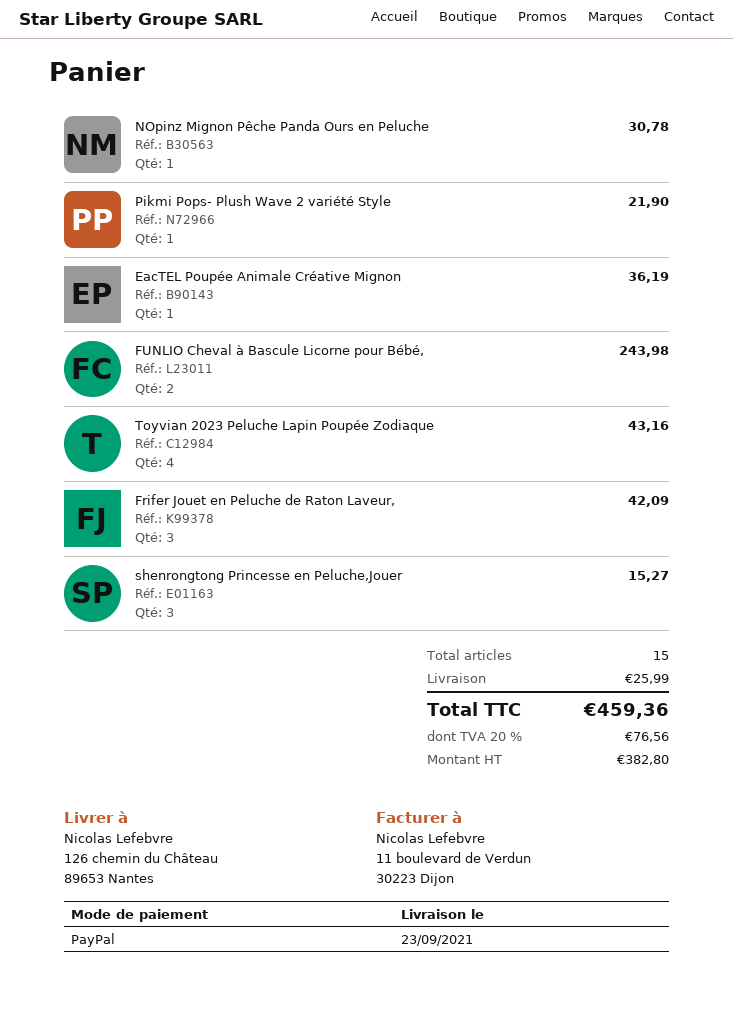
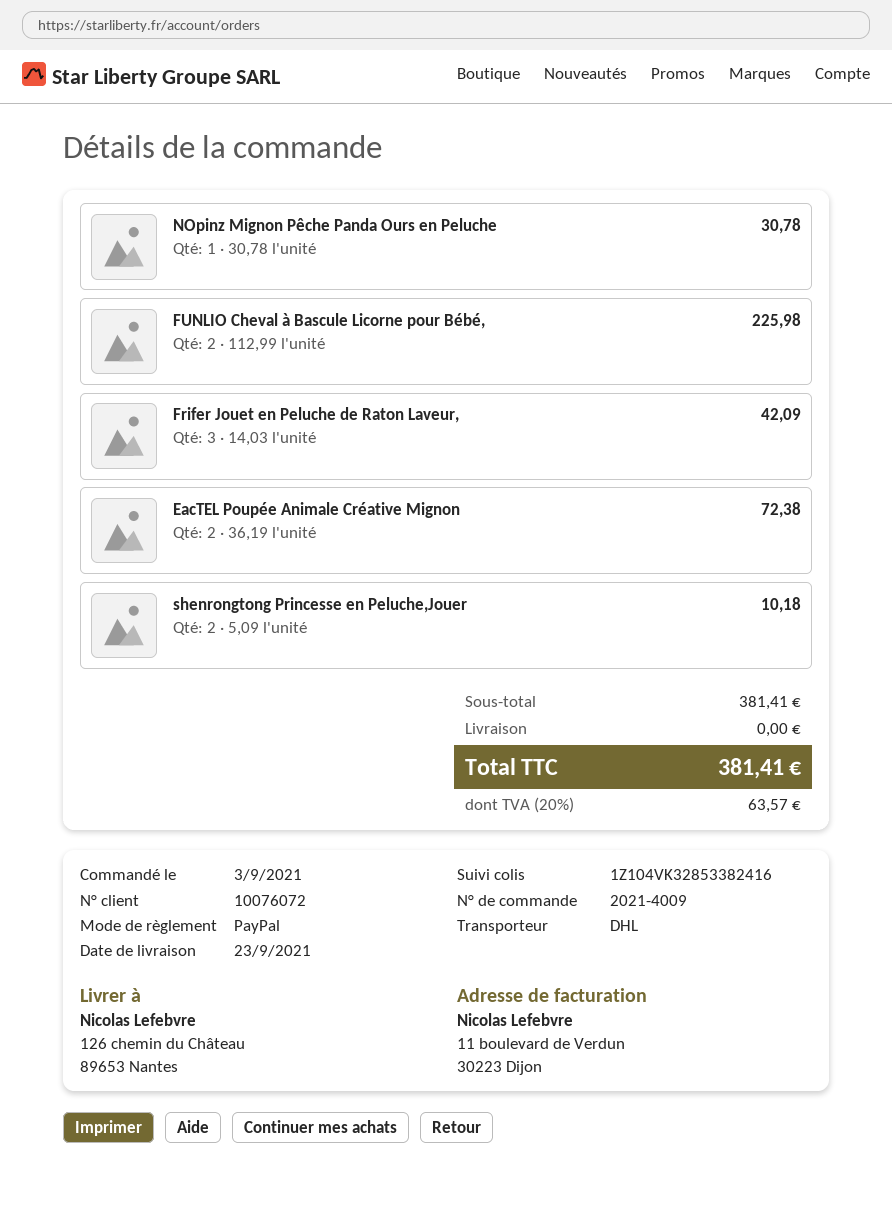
Pikmi Pops- Plush Wave 2 variété Style: 1 for 21.90 -> none
EacTEL Poupée Animale Créative Mignon: 1 for 36.19 -> 2 for 72.38
FUNLIO Cheval à Bascule Licorne pour Bébé,: 2 for 243.98 -> 2 for 225.98
Toyvian 2023 Peluche Lapin Poupée Zodiaque: 4 for 43.16 -> none
shenrongtong Princesse en Peluche,Jouer: 3 for 15.27 -> 2 for 10.18
shipping: 25.99 -> 0.00
tax: 20% = 76.56 -> 20% = 63.57
total: 459.36 -> 381.41

